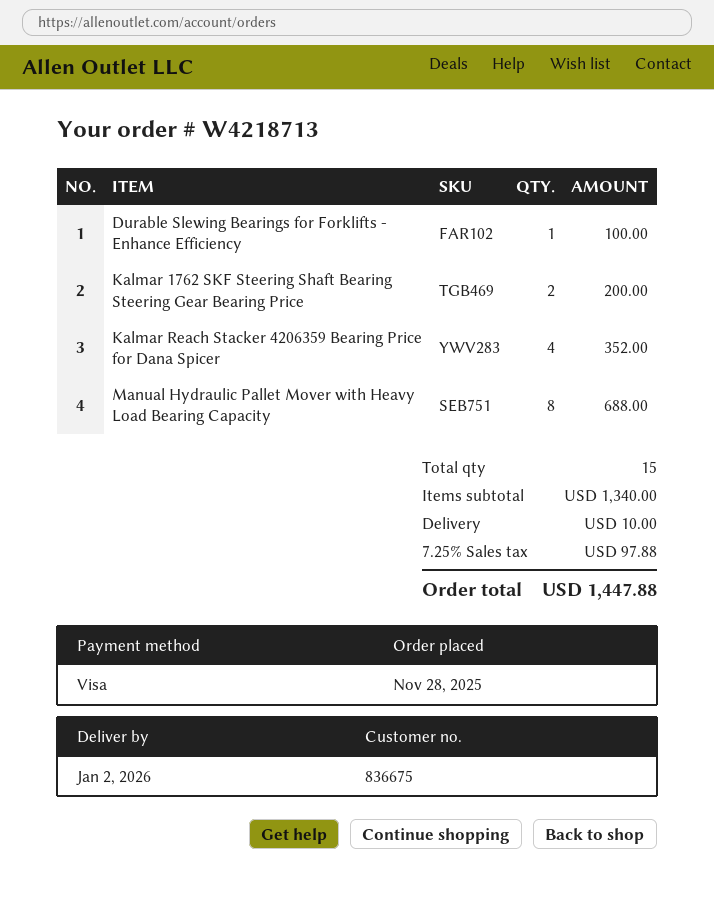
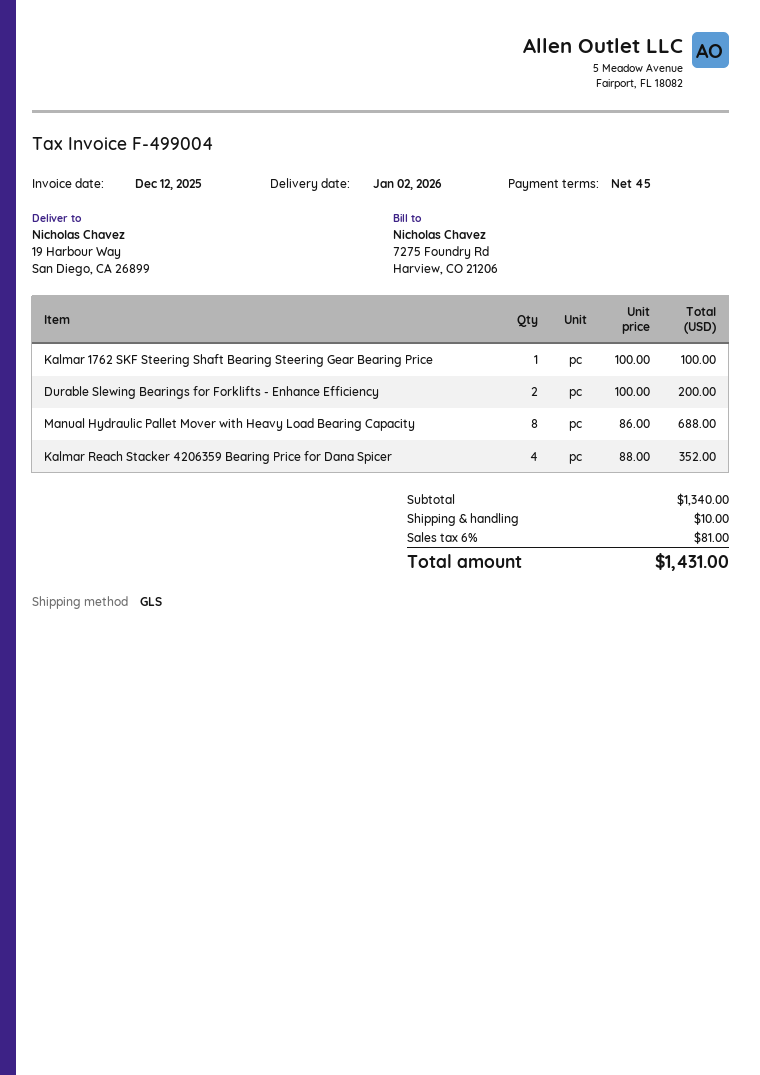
Durable Slewing Bearings for Forklifts - Enhance Efficiency: 1 for 100.00 -> 2 for 200.00
Kalmar 1762 SKF Steering Shaft Bearing Steering Gear Bearing Price: 2 for 200.00 -> 1 for 100.00
tax: 7.25% = 97.88 -> 6% = 81.00
total: 1447.88 -> 1431.00

